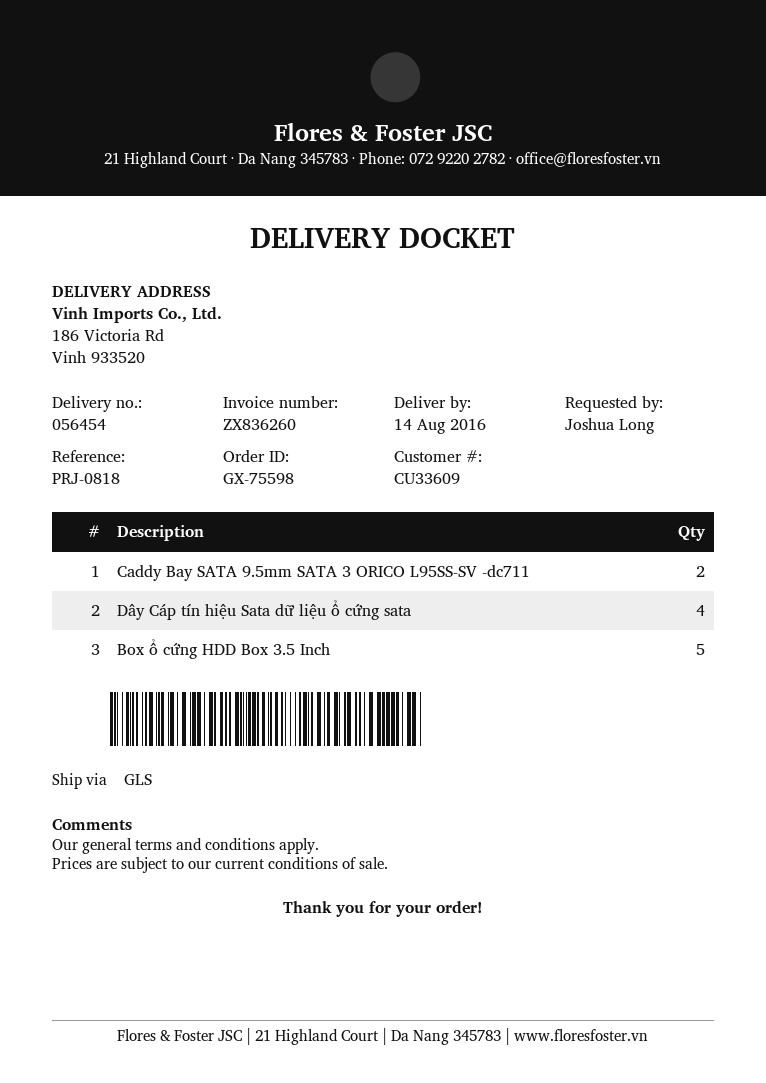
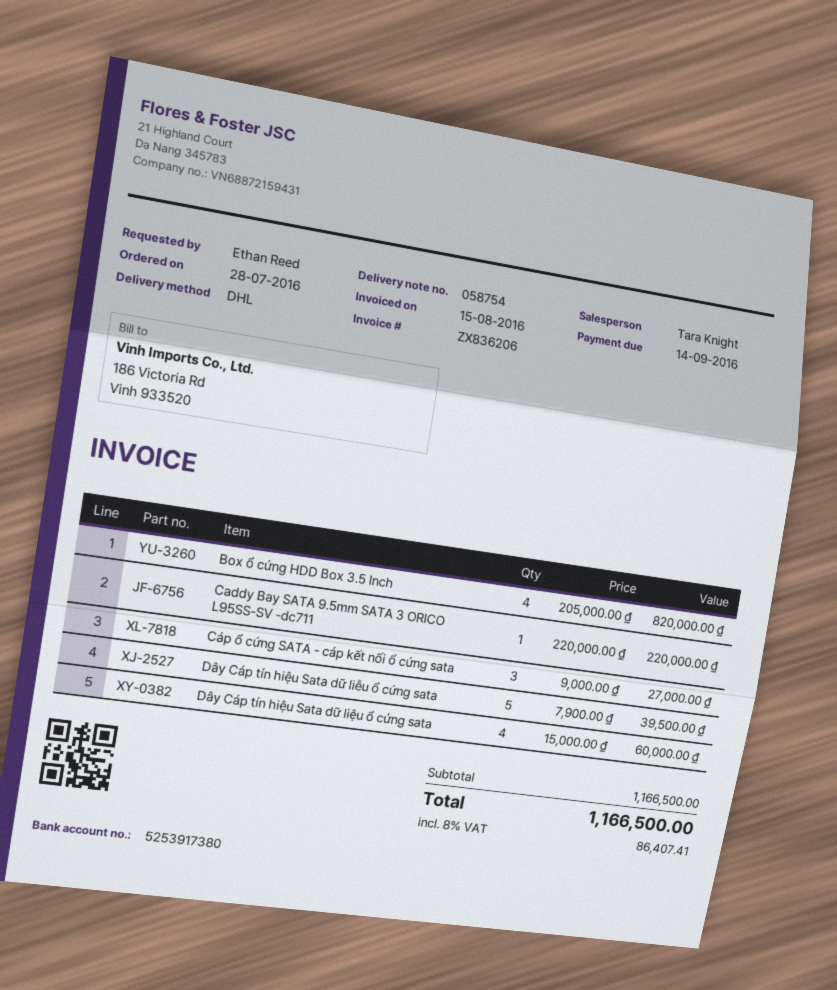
delivery note number: 056454 -> 058754
invoice number: ZX836260 -> ZX836206
ordered by: Joshua Long -> Ethan Reed
shipping method: GLS -> DHL
Caddy Bay SATA 9.5mm SATA 3 ORICO L95SS-SV -dc711: 2 -> 1
Box ổ cứng HDD Box 3.5 Inch: 5 -> 4
Cáp ổ cứng SATA - cáp kết nối ổ cứng sata: none -> 3
Dây Cáp tín hiệu Sata dữ liễu ổ cứng sata: none -> 5

